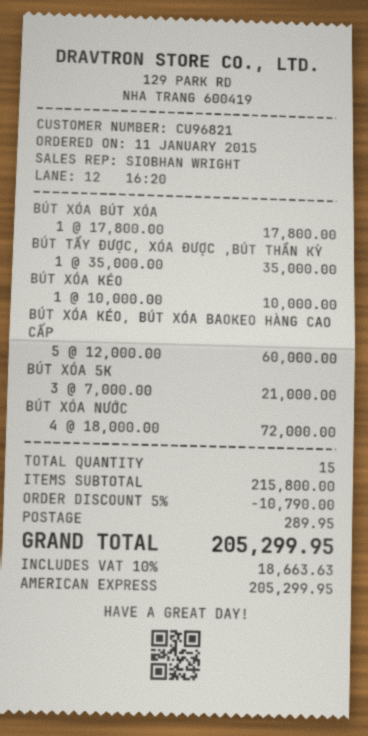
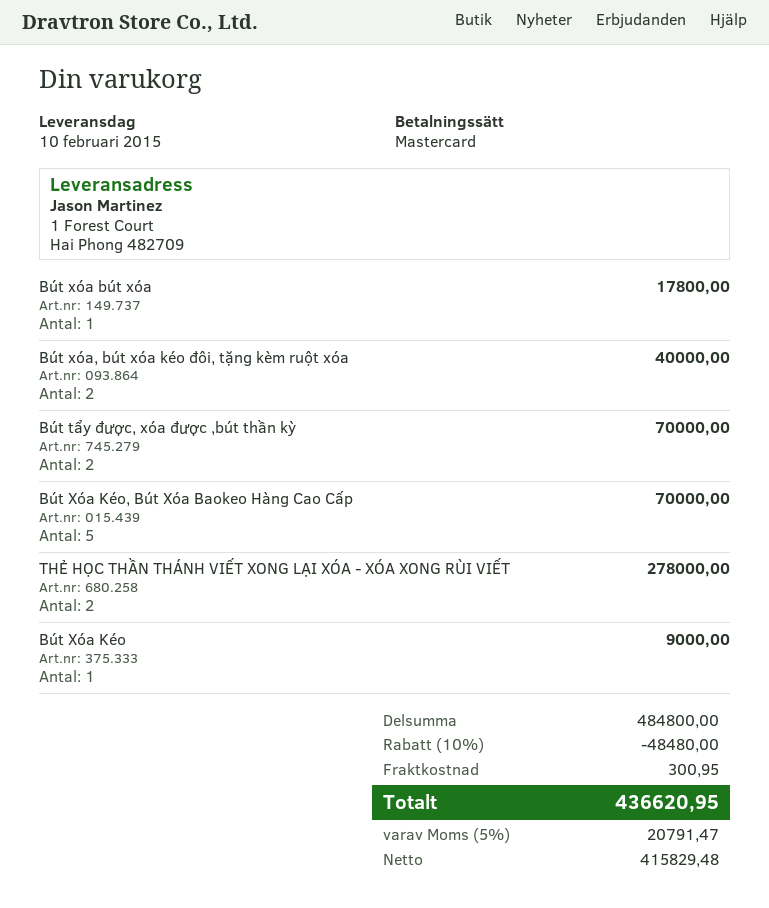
payment method: American Express -> Mastercard
BÚT TẨY ĐƯỢC, XÓA ĐƯỢC ,BÚT THẦN KỲ: 1 for 35000.00 -> 2 for 70000.00
BÚT XÓA KÉO: 1 for 10000.00 -> 1 for 9000.00
BÚT XÓA KÉO, BÚT XÓA BAOKEO HÀNG CAO CẤP: 5 for 60000.00 -> 5 for 70000.00
BÚT XÓA 5K: 3 for 21000.00 -> none
BÚT XÓA NƯỚC: 4 for 72000.00 -> none
Bút xóa, bút xóa kéo đôi, tặng kèm ruột xóa: none -> 2 for 40000.00
THẺ HỌC THẦN THÁNH VIẾT XONG LẠI XÓA - XÓA XONG RÙI VIẾT: none -> 2 for 278000.00
subtotal: 215800.00 -> 484800.00
discount: 5% = 10790.00 -> 10% = 48480.00
shipping: 289.95 -> 300.95
tax: 10% = 18663.63 -> 5% = 20791.47
total: 205299.95 -> 436620.95

